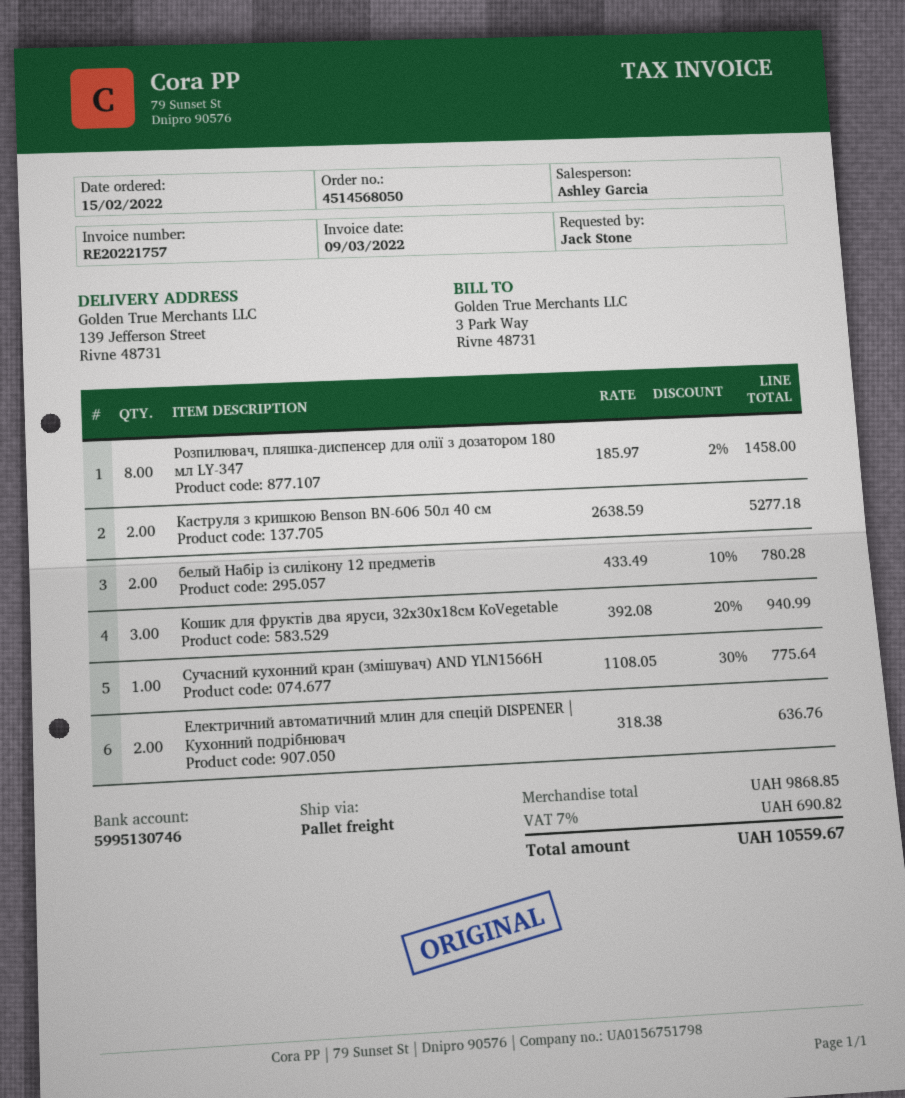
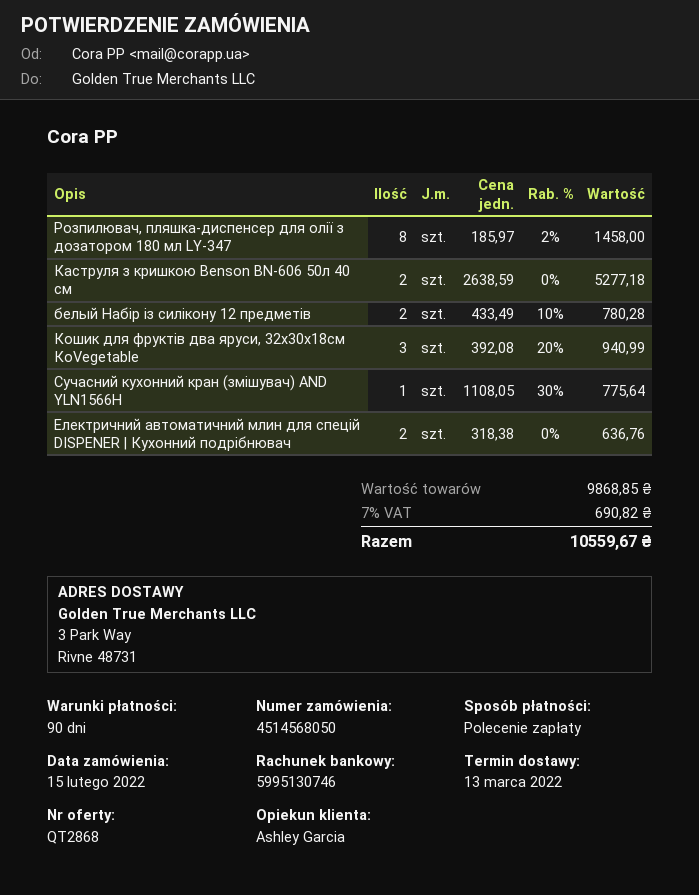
ship to: 139 Jefferson Street, Rivne 48731 -> 3 Park Way, Rivne 48731

